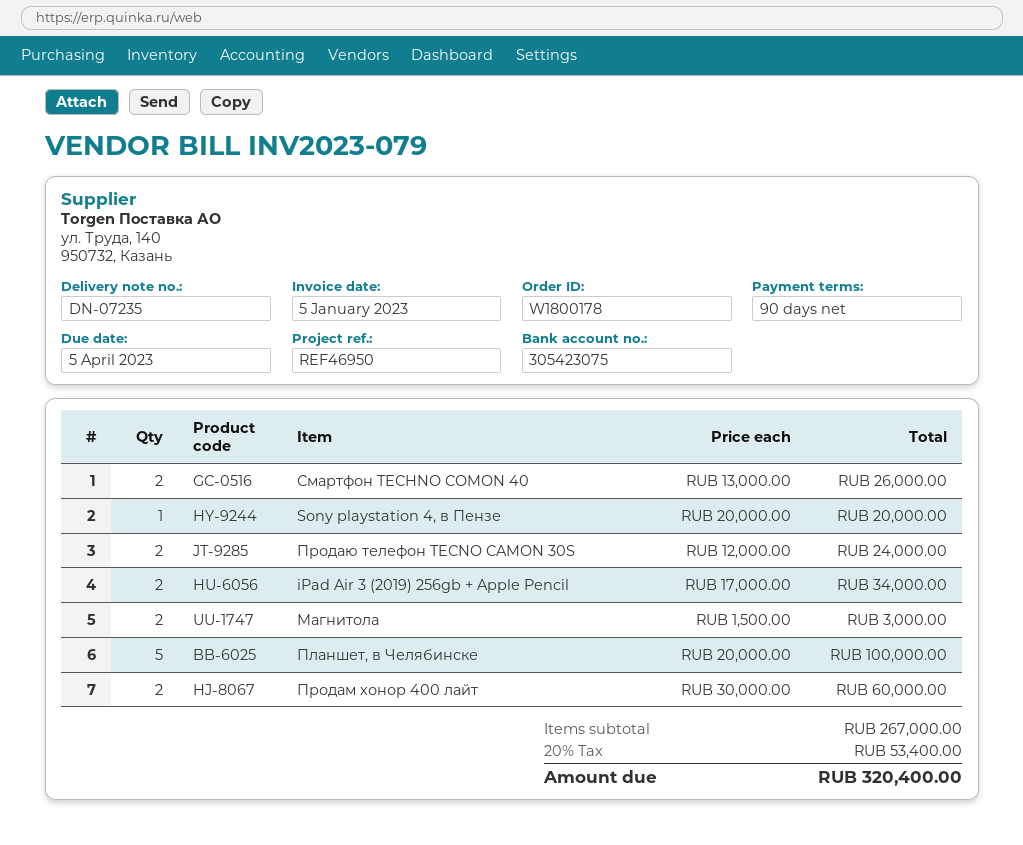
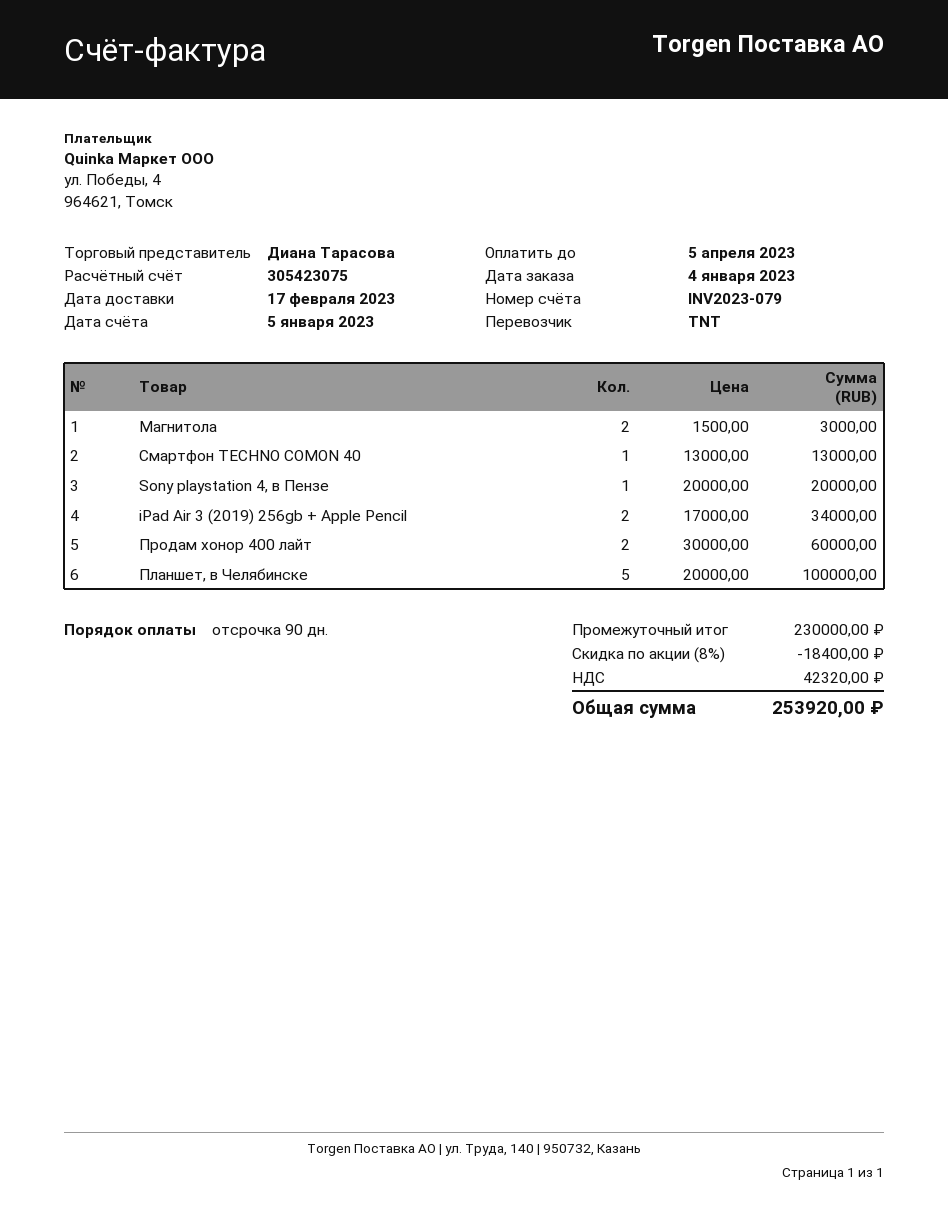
Смартфон TECHNO COMON 40: 2 x 13000.00 = 26000.00 -> 1 x 13000.00 = 13000.00
Продаю телефон TECNO CAMON 30S: 2 x 12000.00 = 24000.00 -> none
subtotal: 267000.00 -> 230000.00
discount: none -> 8% = 18400.00
tax: 53400.00 -> 42320.00
total: 320400.00 -> 253920.00

